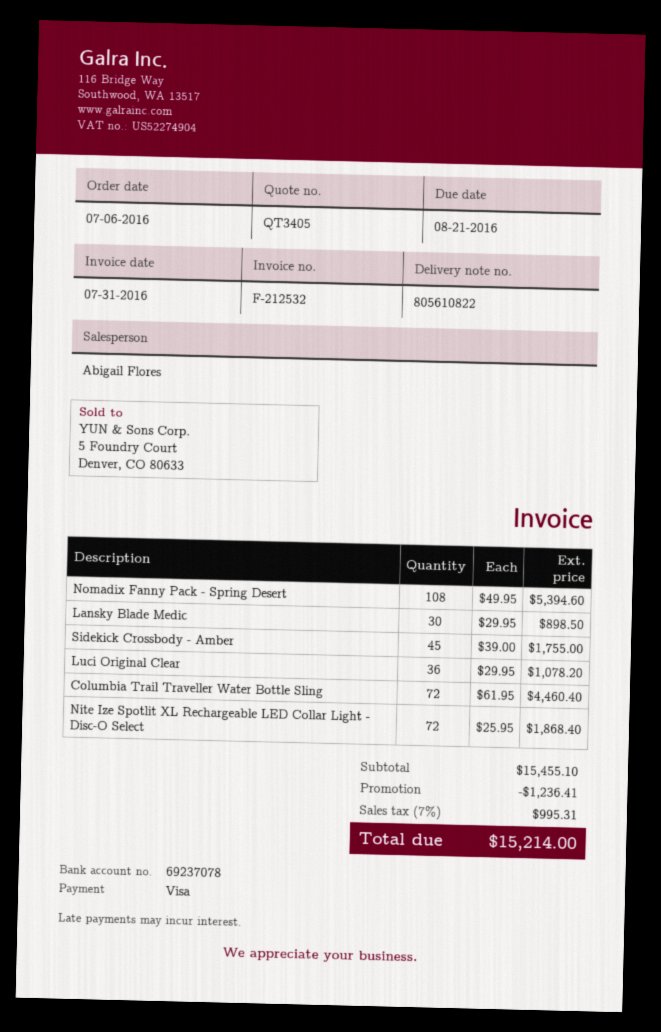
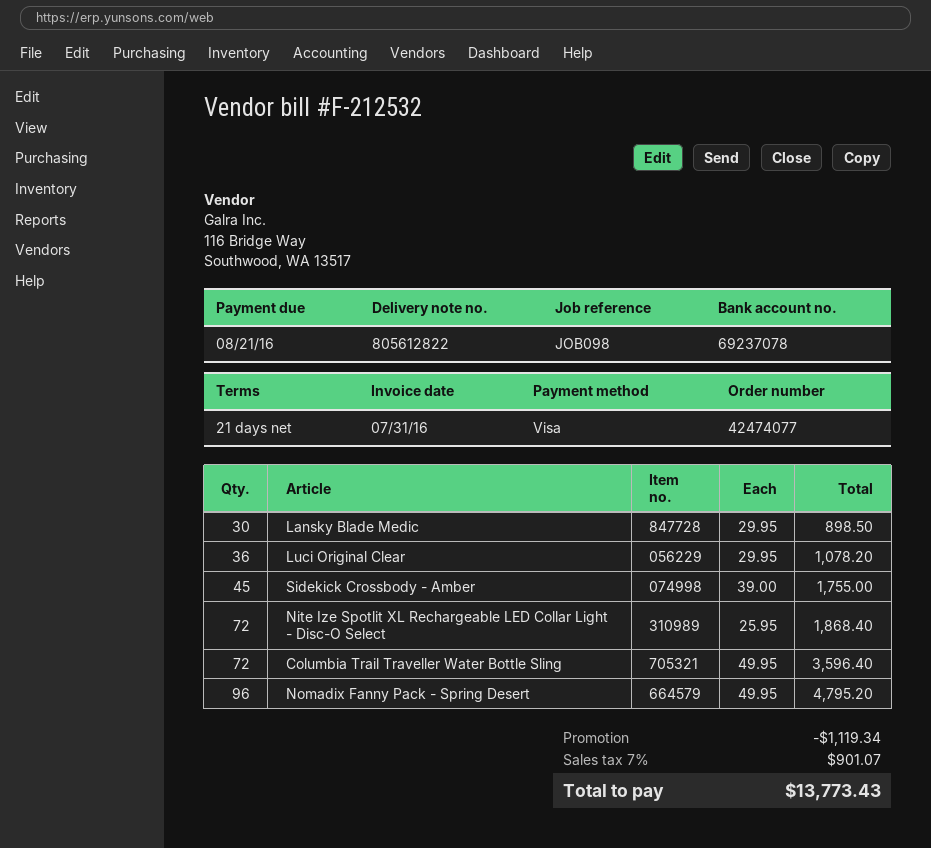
delivery note number: 805610822 -> 805612822
Nomadix Fanny Pack - Spring Desert: 108 x 49.95 = 5394.60 -> 96 x 49.95 = 4795.20
Columbia Trail Traveller Water Bottle Sling: 72 x 61.95 = 4460.40 -> 72 x 49.95 = 3596.40
discount: 1236.41 -> 1119.34
tax: 7% = 995.31 -> 7% = 901.07
total: 15214.00 -> 13773.43

